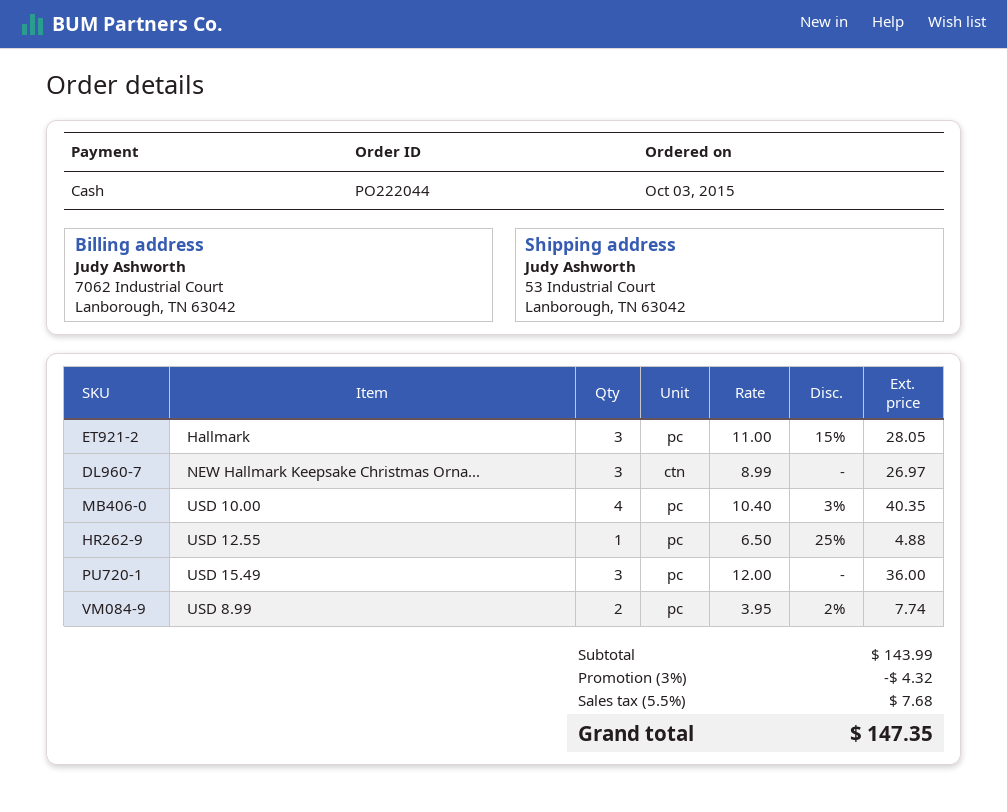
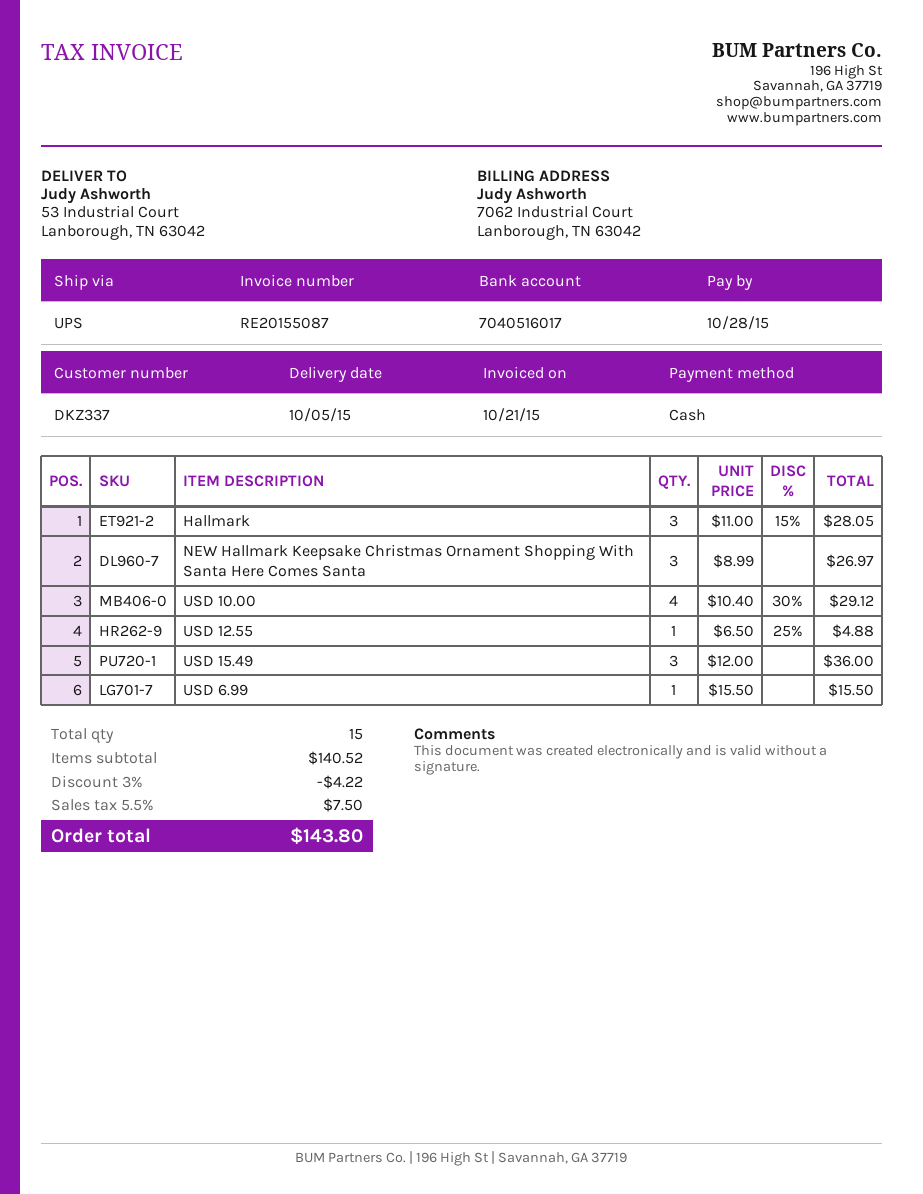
USD 10.00: 4 x 10.40 - 3% = 40.35 -> 4 x 10.40 - 30% = 29.12
USD 8.99: 2 x 3.95 - 2% = 7.74 -> none
USD 6.99: none -> 1 x 15.50 = 15.50
subtotal: 143.99 -> 140.52
discount: 3% = 4.32 -> 3% = 4.22
tax: 5.5% = 7.68 -> 5.5% = 7.50
total: 147.35 -> 143.80

